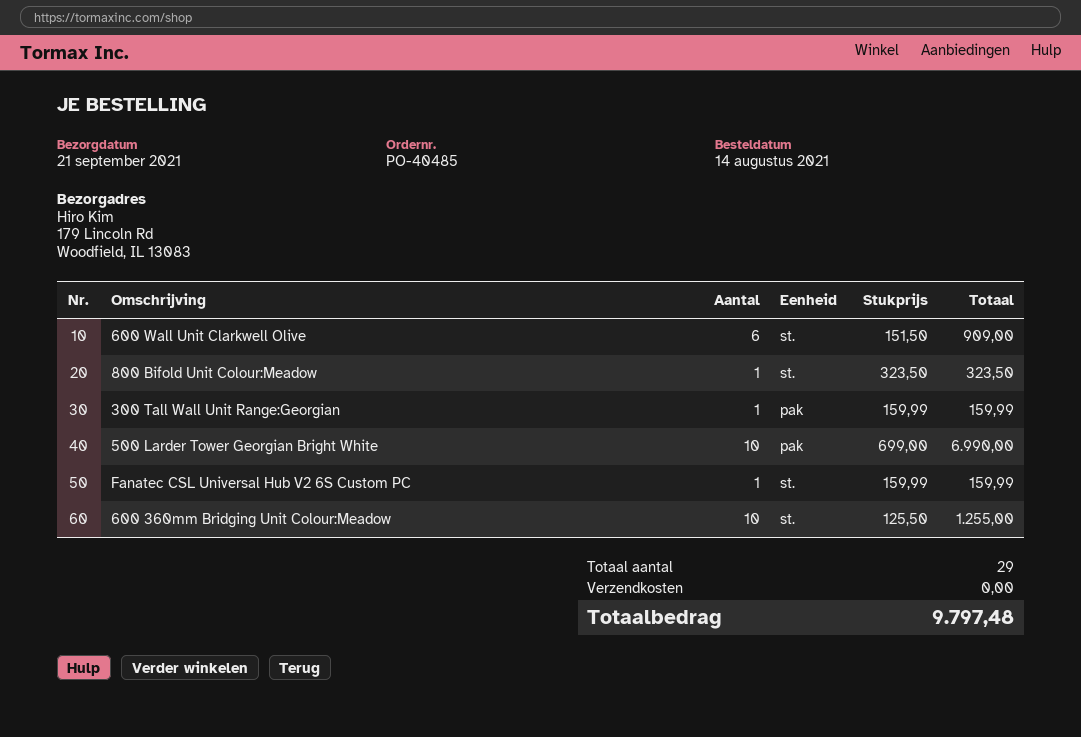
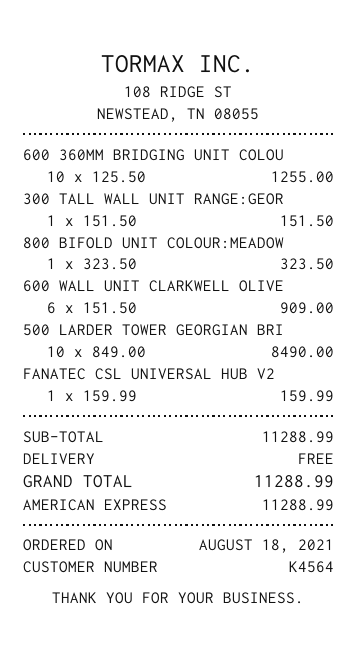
order date: 2021-08-14 -> 2021-08-18
300 Tall Wall Unit Range:Georgian: 1 x 159.99 = 159.99 -> 1 x 151.50 = 151.50
500 Larder Tower Georgian Bright White: 10 x 699.00 = 6990.00 -> 10 x 849.00 = 8490.00
total: 9797.48 -> 11288.99

